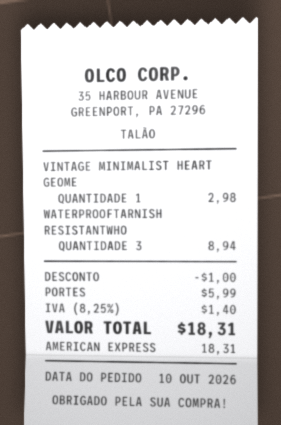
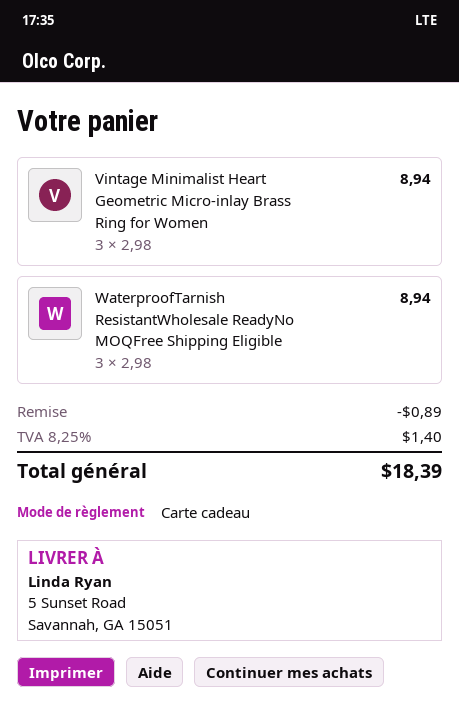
payment method: American Express -> gift card
VINTAGE MINIMALIST HEART GEOME: 1 for 2.98 -> 3 for 8.94
discount: 1.00 -> 0.89
shipping: 5.99 -> none
total: 18.31 -> 18.39

